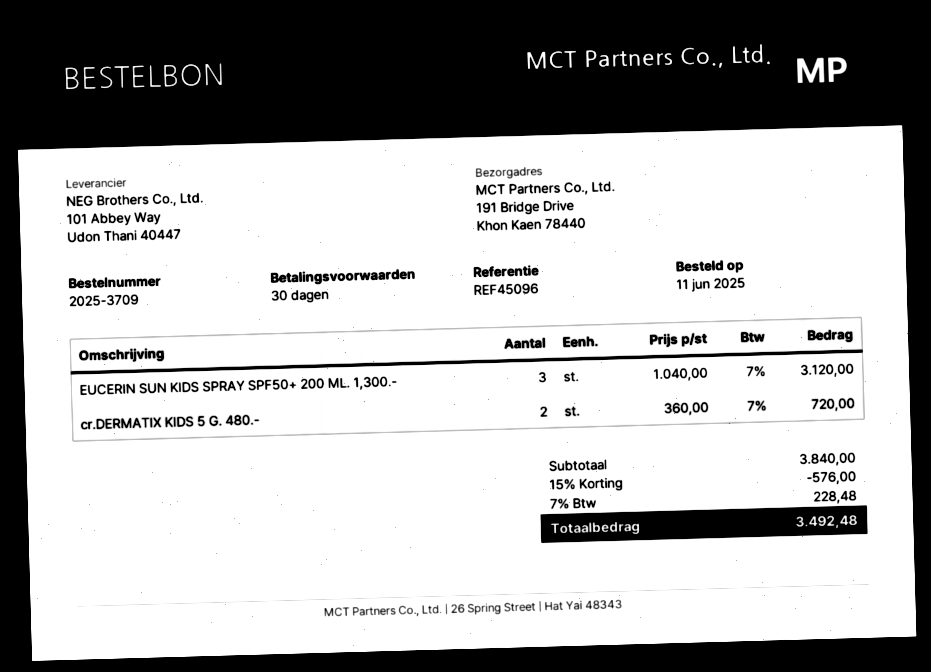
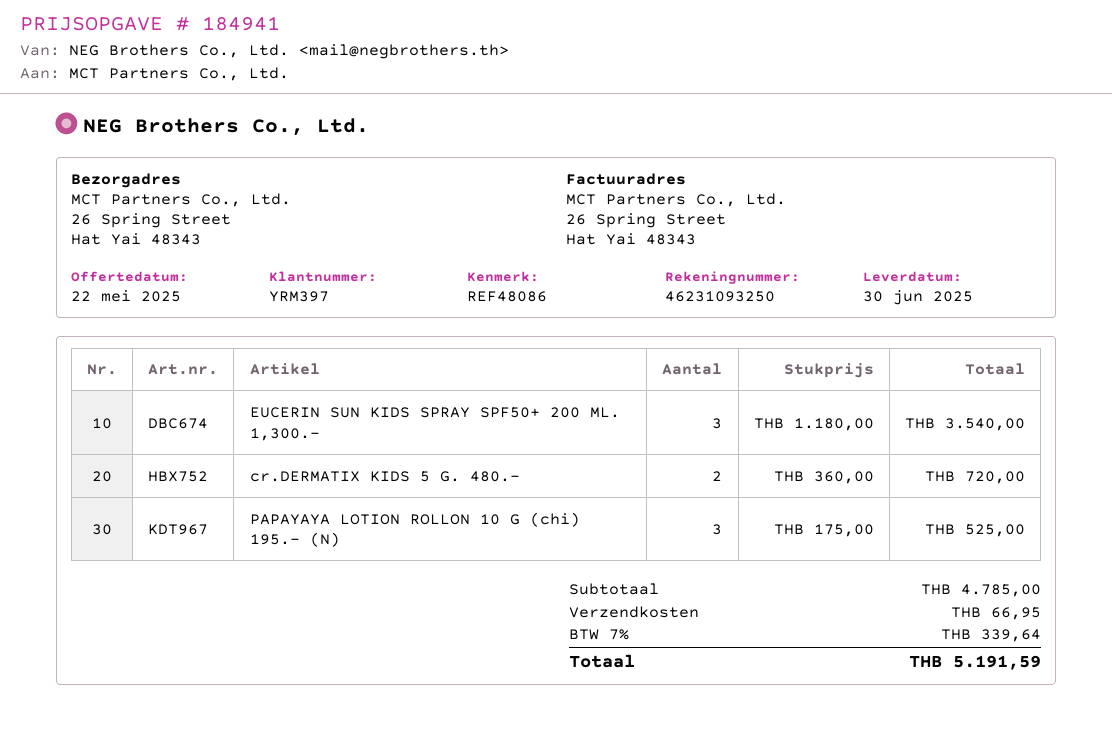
reference: REF45096 -> REF48086
ship to: 191 Bridge Drive, Khon Kaen 78440 -> 26 Spring Street, Hat Yai 48343
EUCERIN SUN KIDS SPRAY SPF50+ 200 ML. 1,300.-: 3 x 1040.00 = 3120.00 -> 3 x 1180.00 = 3540.00
PAPAYAYA LOTION ROLLON 10 G (chi) 195.- (N): none -> 3 x 175.00 = 525.00
subtotal: 3840.00 -> 4785.00
discount: 15% = 576.00 -> none
shipping: none -> 66.95
tax: 7% = 228.48 -> 7% = 339.64
total: 3492.48 -> 5191.59

